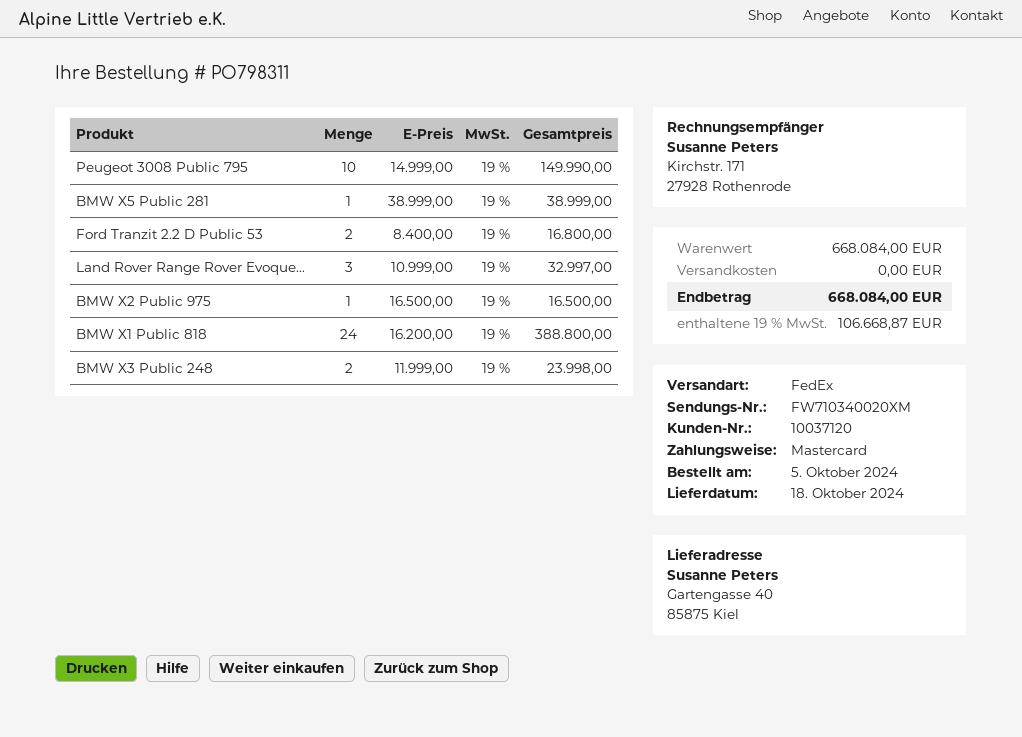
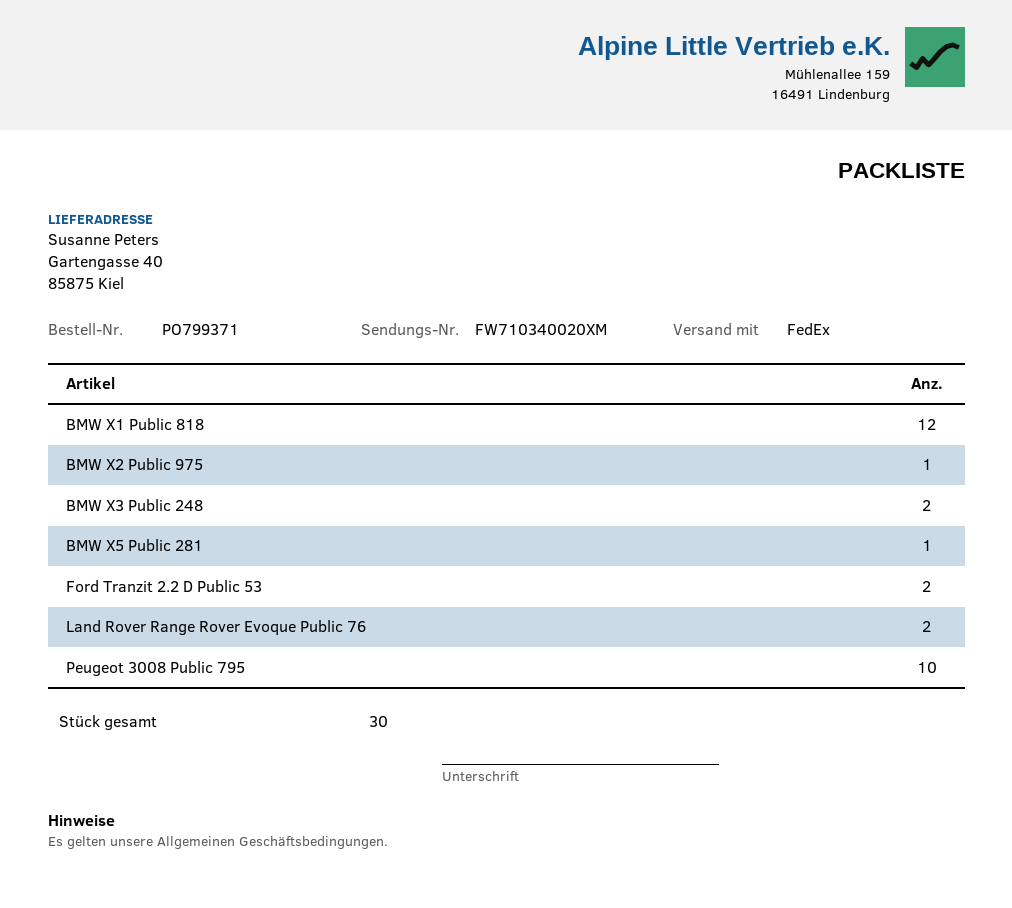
order number: PO798311 -> PO799371
Land Rover Range Rover Evoque...: 3 -> 2
BMW X1 Public 818: 24 -> 12

